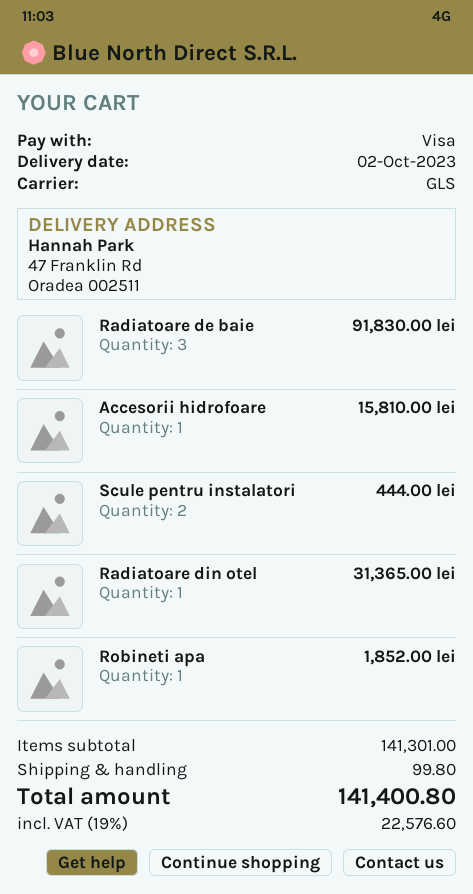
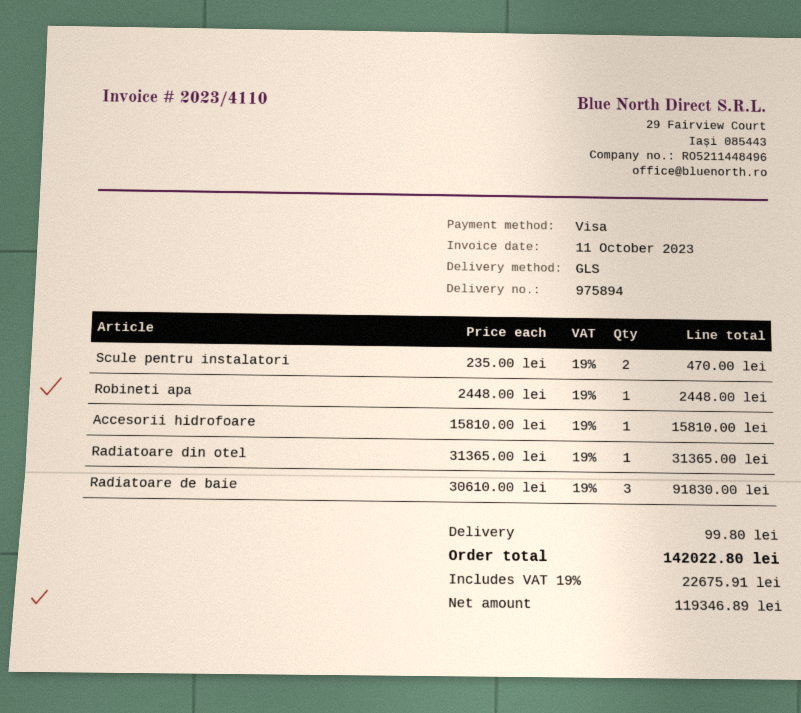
Scule pentru instalatori: 2 for 444.00 -> 2 for 470.00
Robineti apa: 1 for 1852.00 -> 1 for 2448.00
tax: 19% = 22576.60 -> 19% = 22675.91
total: 141400.80 -> 142022.80

